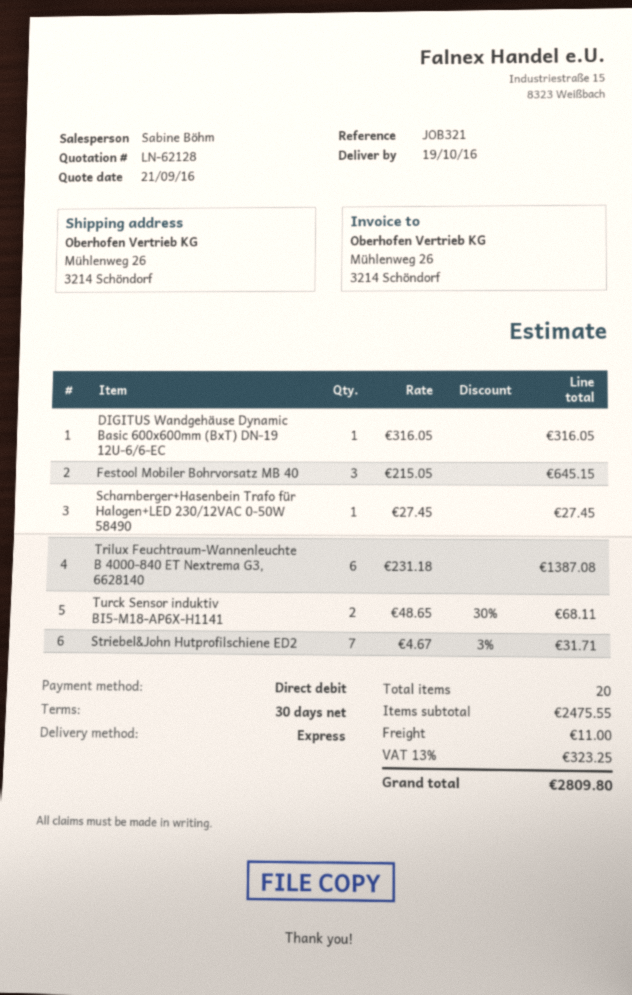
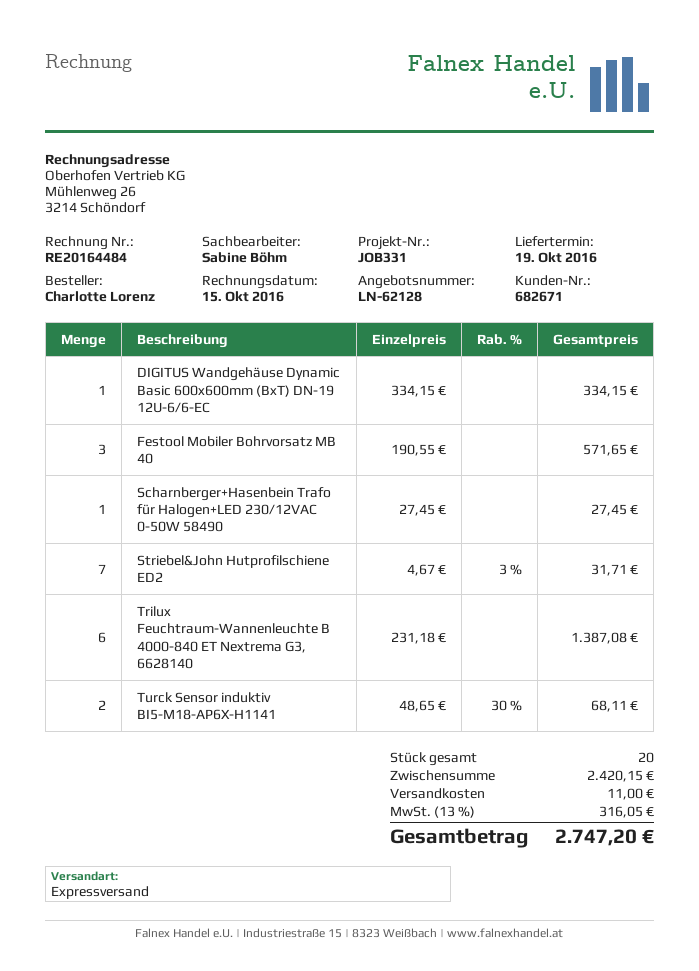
reference: JOB321 -> JOB331
DIGITUS Wandgehäuse Dynamic Basic 600x600mm (BxT) DN-19 12U-6/6-EC: 1 x 316.05 = 316.05 -> 1 x 334.15 = 334.15
Festool Mobiler Bohrvorsatz MB 40: 3 x 215.05 = 645.15 -> 3 x 190.55 = 571.65
subtotal: 2475.55 -> 2420.15
tax: 13% = 323.25 -> 13% = 316.05
total: 2809.80 -> 2747.20

